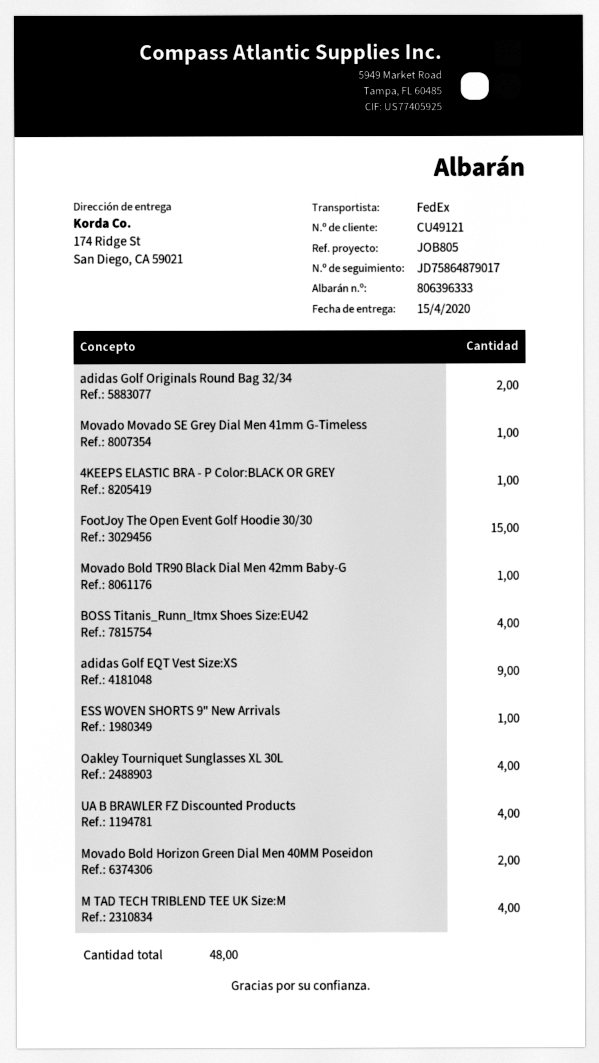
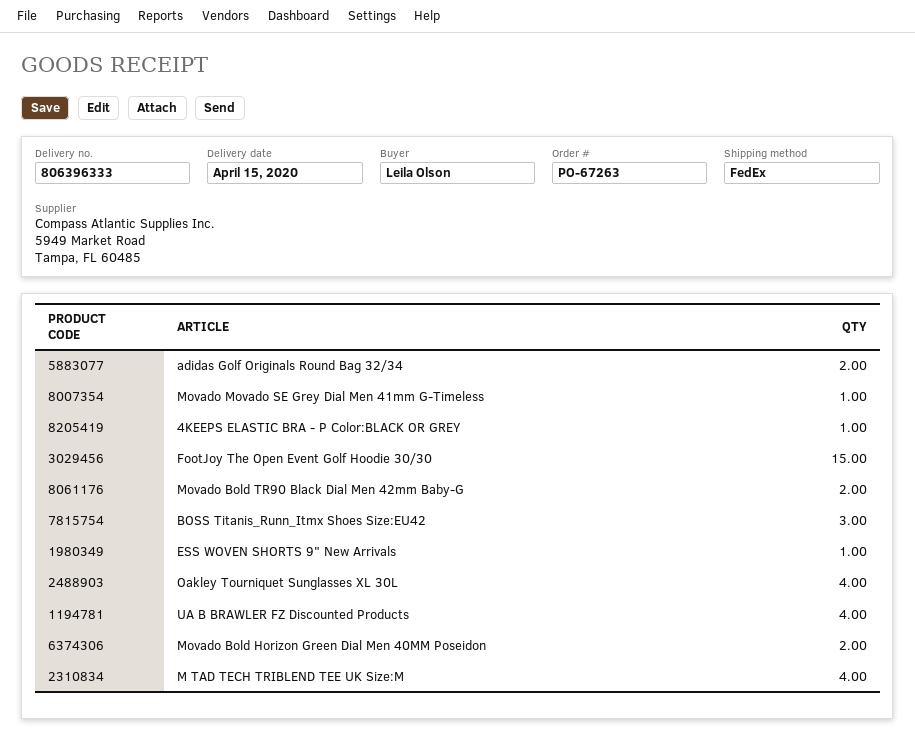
Movado Bold TR90 Black Dial Men 42mm Baby-G: 1 -> 2
BOSS Titanis_Runn_Itmx Shoes Size:EU42: 4 -> 3
adidas Golf EQT Vest Size:XS: 9 -> none

